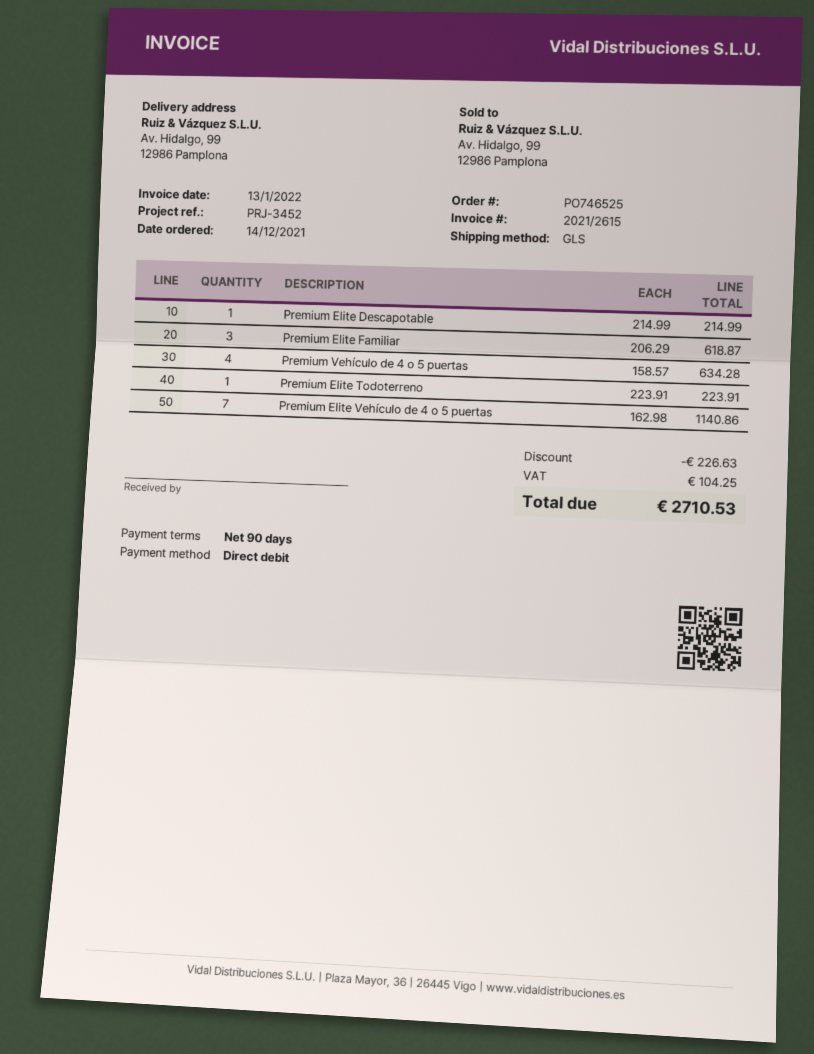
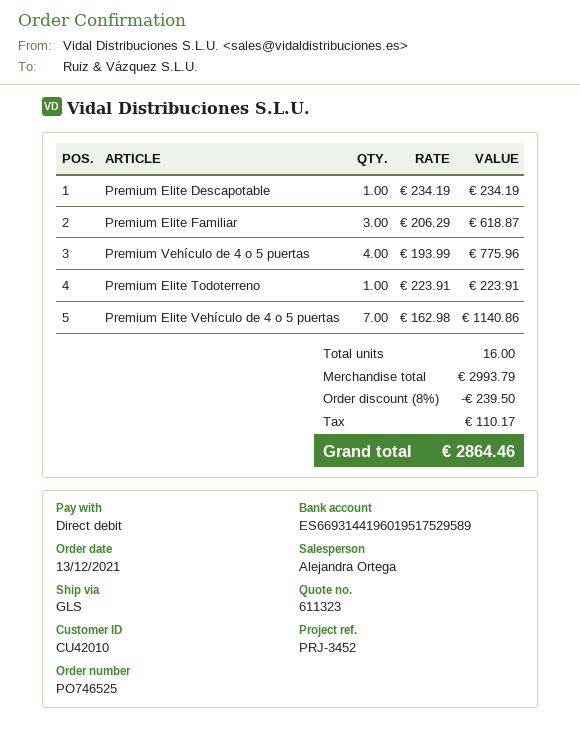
order date: 2021-12-14 -> 2021-12-13
Premium Elite Descapotable: 1 x 214.99 = 214.99 -> 1 x 234.19 = 234.19
Premium Vehículo de 4 o 5 puertas: 4 x 158.57 = 634.28 -> 4 x 193.99 = 775.96
discount: 226.63 -> 239.50
tax: 104.25 -> 110.17
total: 2710.53 -> 2864.46

